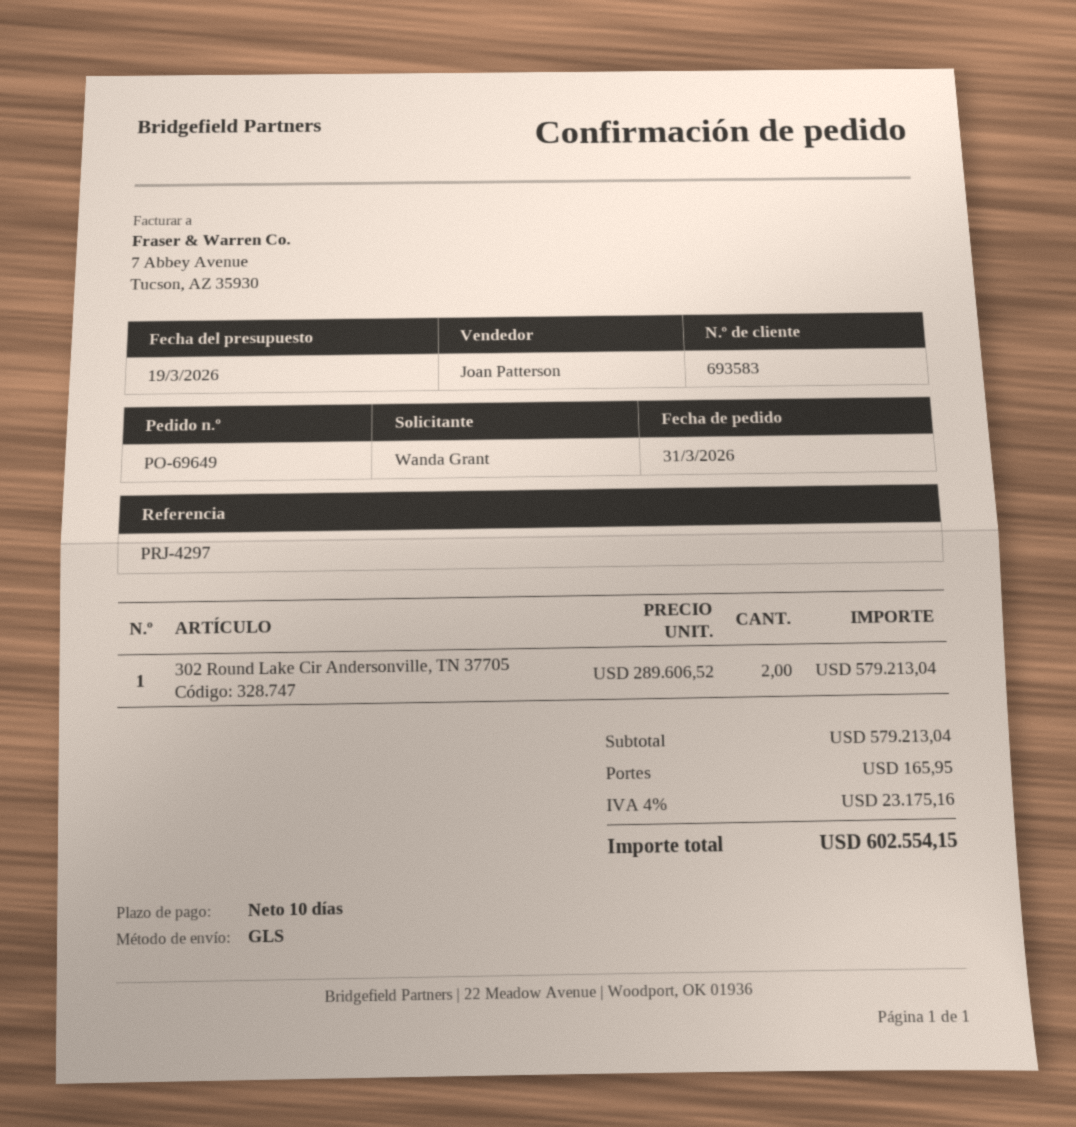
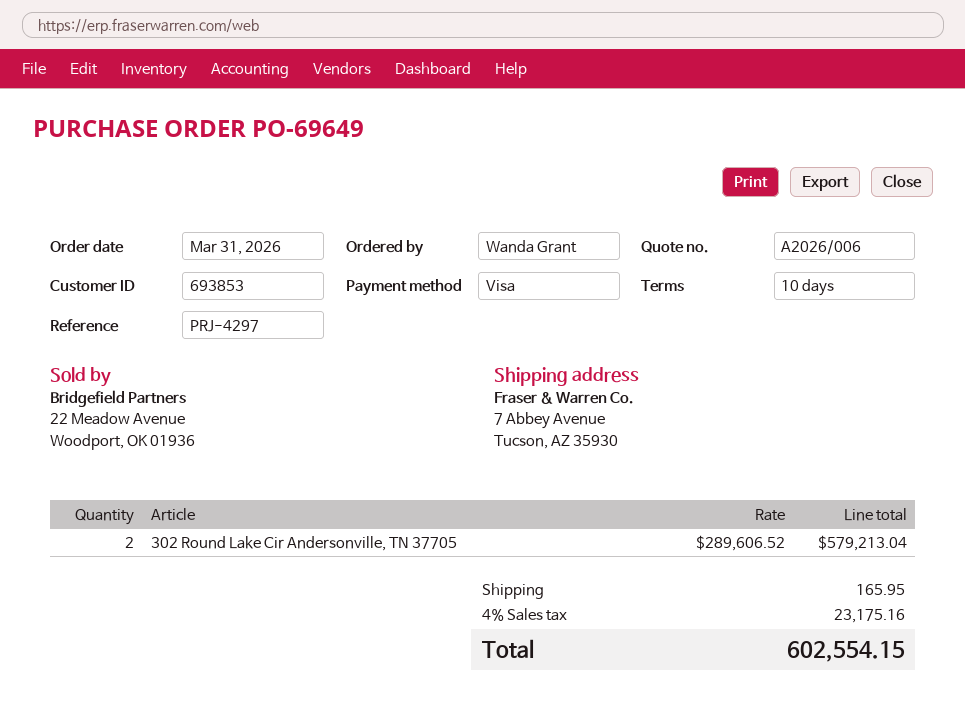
customer number: 693583 -> 693853

